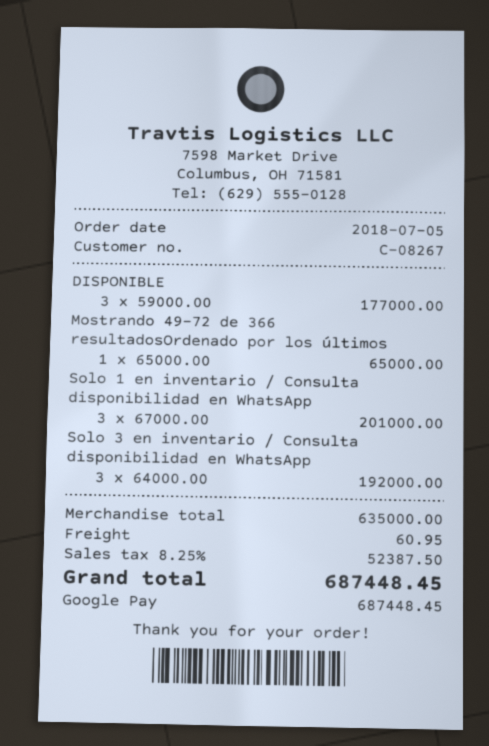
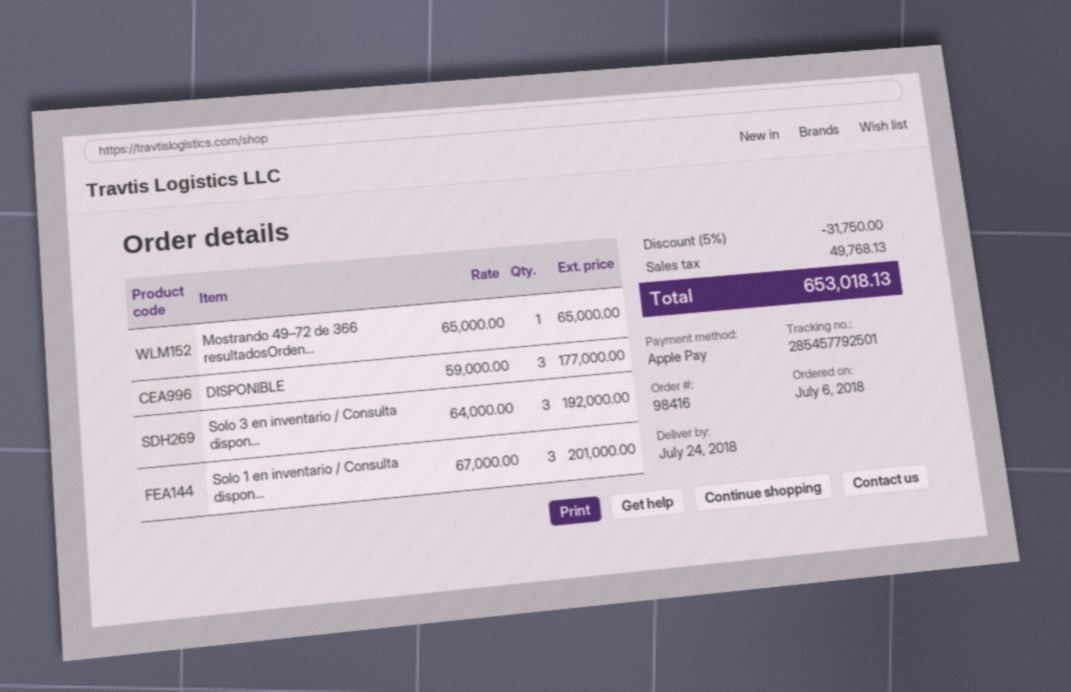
order date: 2018-07-05 -> 2018-07-06
payment method: Google Pay -> Apple Pay
discount: none -> 5% = 31750.00
shipping: 60.95 -> none
tax: 52387.50 -> 49768.13
total: 687448.45 -> 653018.13

